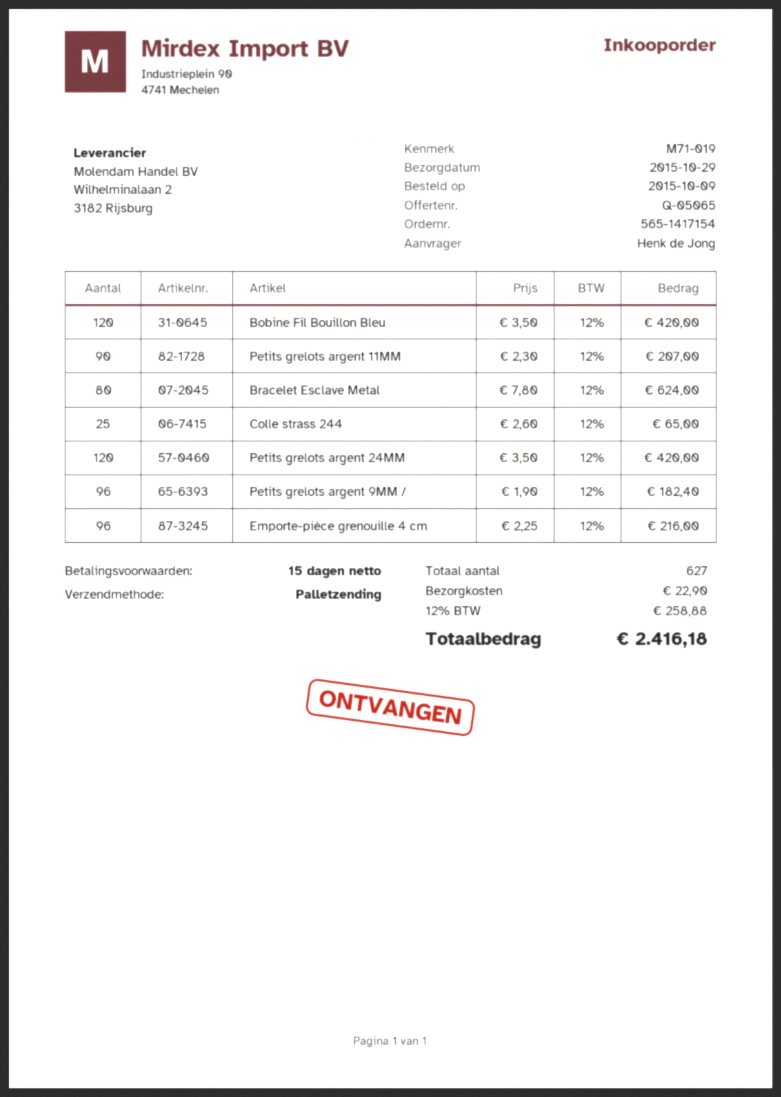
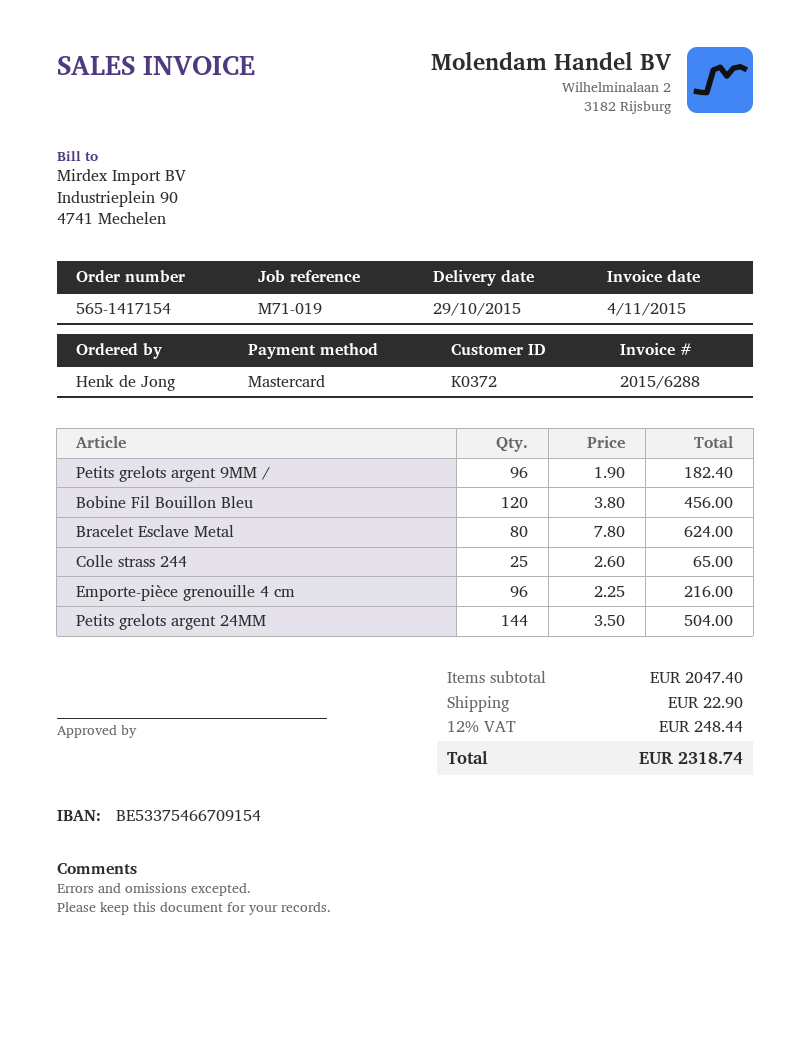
Bobine Fil Bouillon Bleu: 120 x 3.50 = 420.00 -> 120 x 3.80 = 456.00
Petits grelots argent 11MM: 90 x 2.30 = 207.00 -> none
Petits grelots argent 24MM: 120 x 3.50 = 420.00 -> 144 x 3.50 = 504.00
tax: 12% = 258.88 -> 12% = 248.44
total: 2416.18 -> 2318.74

